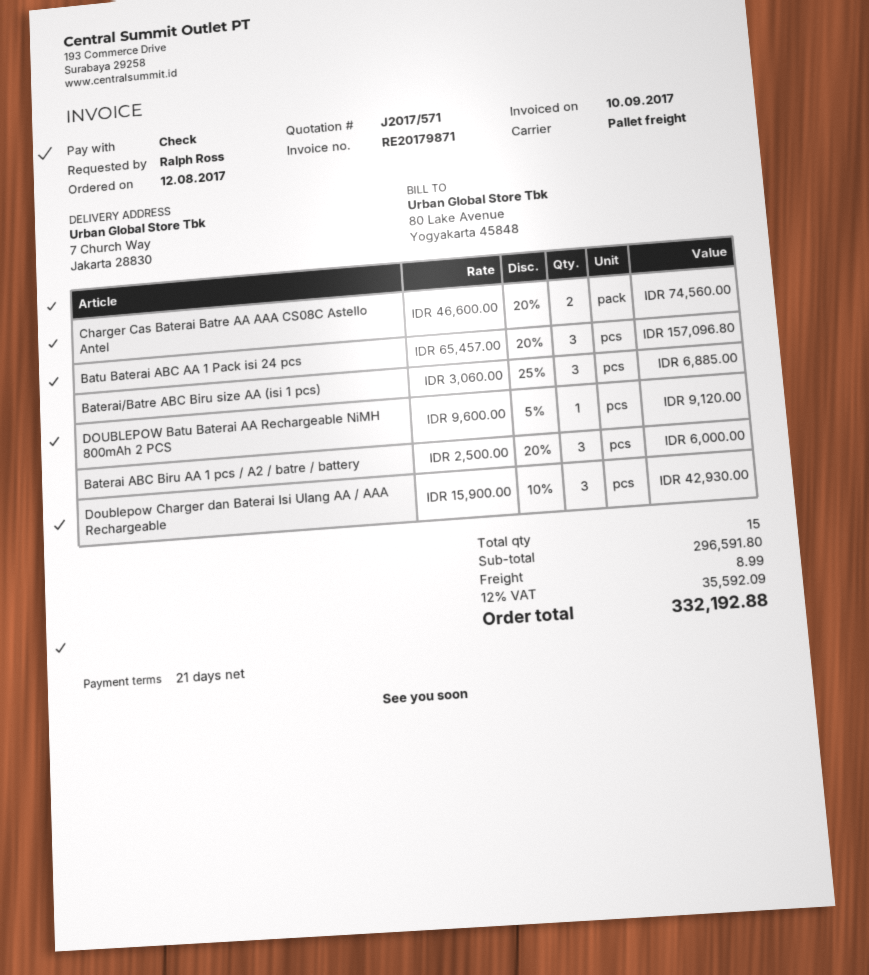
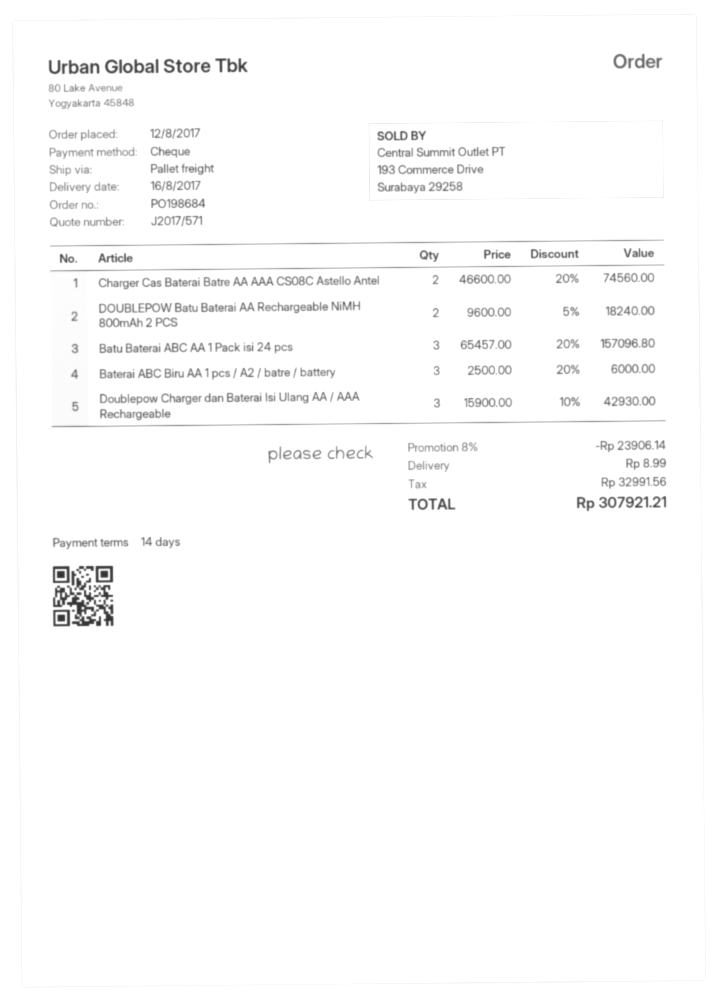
payment terms: 21 days -> 14 days
Baterai/Batre ABC Biru size AA (isi 1 pcs): 3 x 3060.00 - 25% = 6885.00 -> none
DOUBLEPOW Batu Baterai AA Rechargeable NiMH 800mAh 2 PCS: 1 x 9600.00 - 5% = 9120.00 -> 2 x 9600.00 - 5% = 18240.00
discount: none -> 8% = 23906.14
tax: 35592.09 -> 32991.56
total: 332192.88 -> 307921.21

